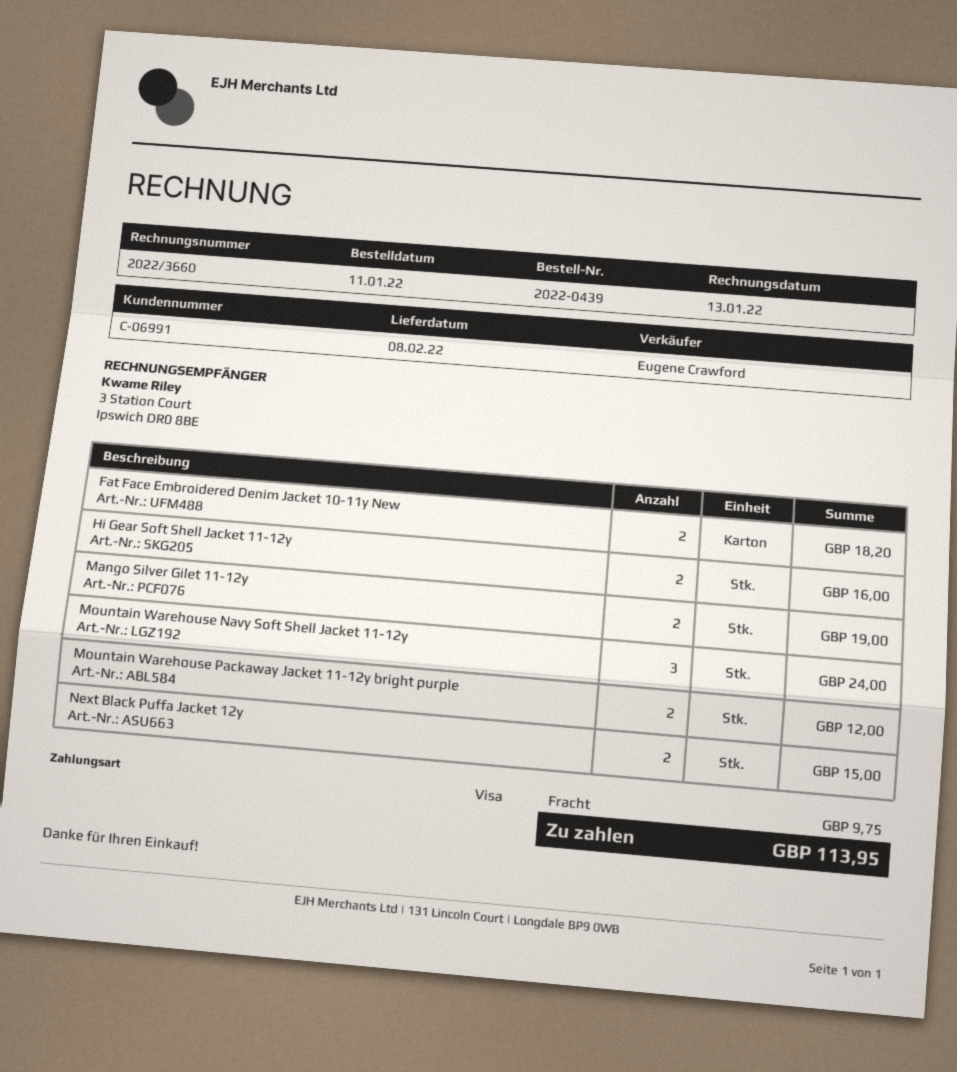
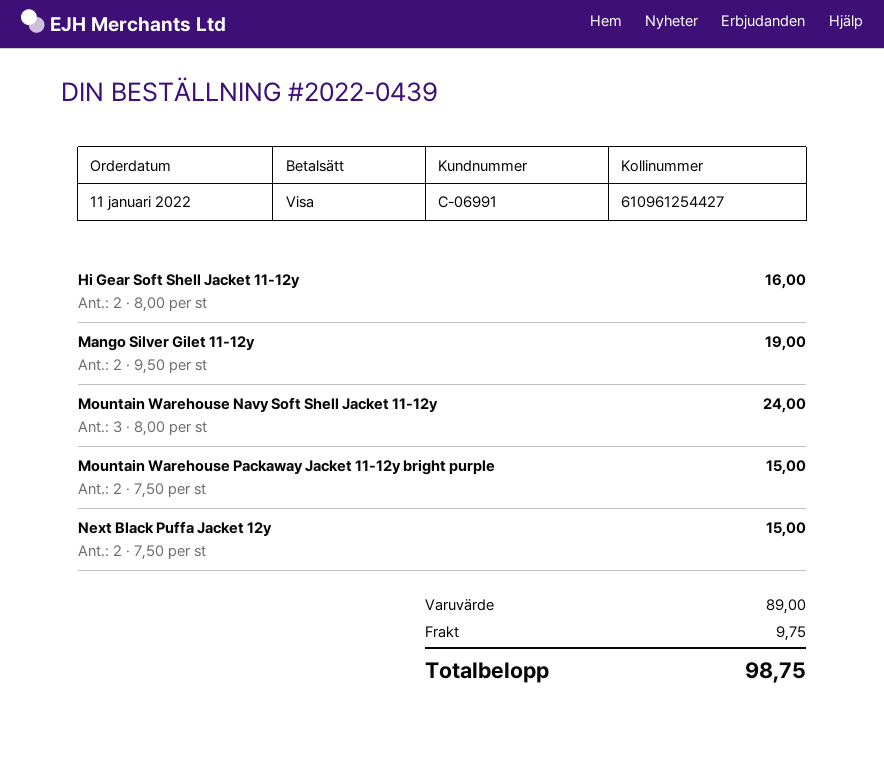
Fat Face Embroidered Denim Jacket 10-11y New: 2 for 18.20 -> none
Mountain Warehouse Packaway Jacket 11-12y bright purple: 2 for 12.00 -> 2 for 15.00
total: 113.95 -> 98.75

